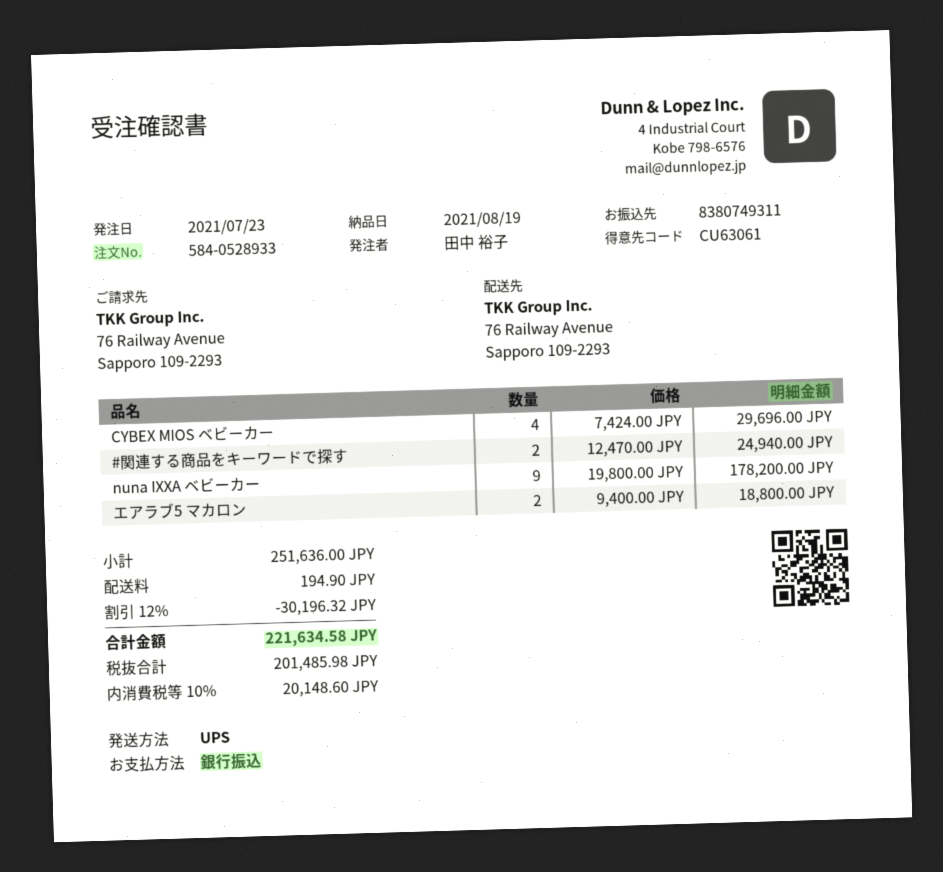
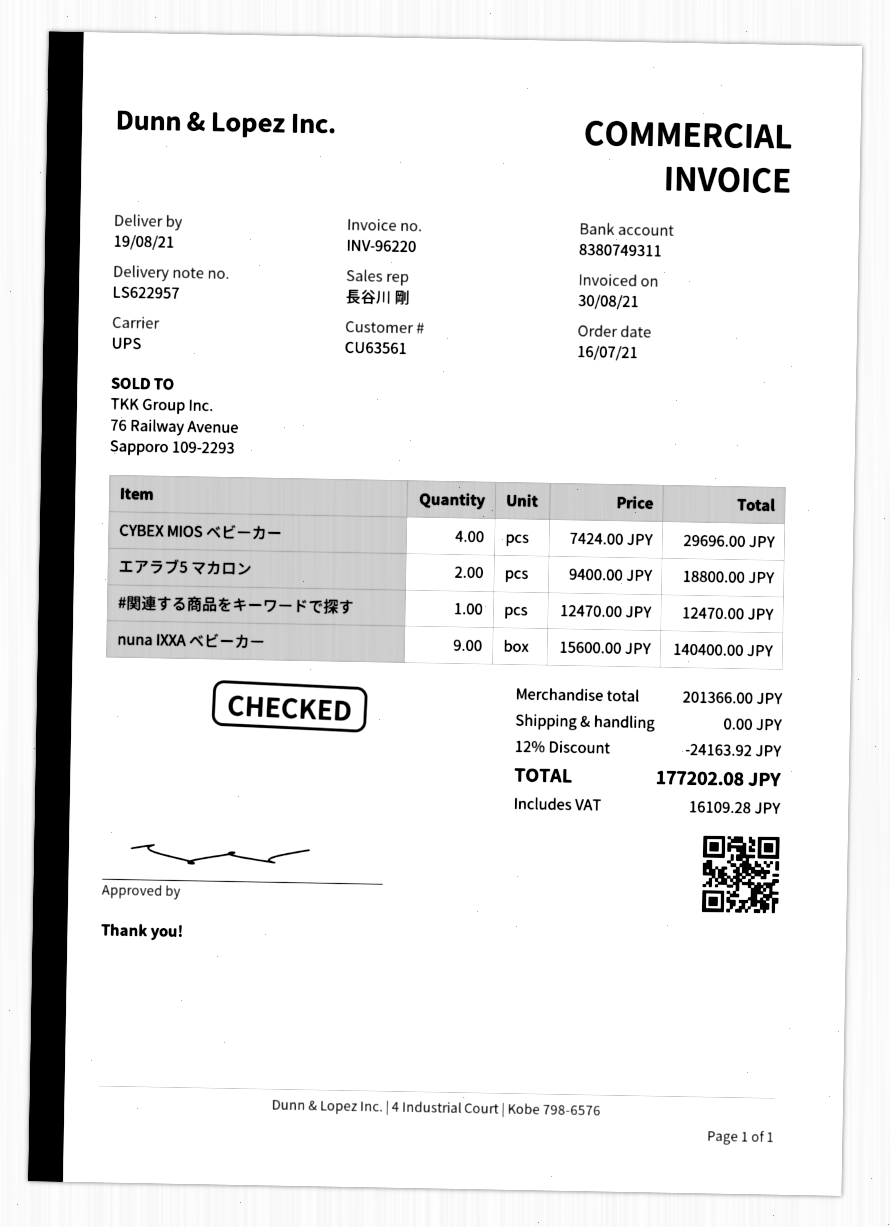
order date: 2021-07-23 -> 2021-07-16
customer number: CU63061 -> CU63561
#関連する商品をキーワードで探す: 2 x 12470.00 = 24940.00 -> 1 x 12470.00 = 12470.00
nuna IXXA ベビーカー: 9 x 19800.00 = 178200.00 -> 9 x 15600.00 = 140400.00
subtotal: 251636.00 -> 201366.00
discount: 12% = 30196.32 -> 12% = 24163.92
shipping: 194.90 -> 0.00
tax: 20148.60 -> 16109.28
total: 221634.58 -> 177202.08

